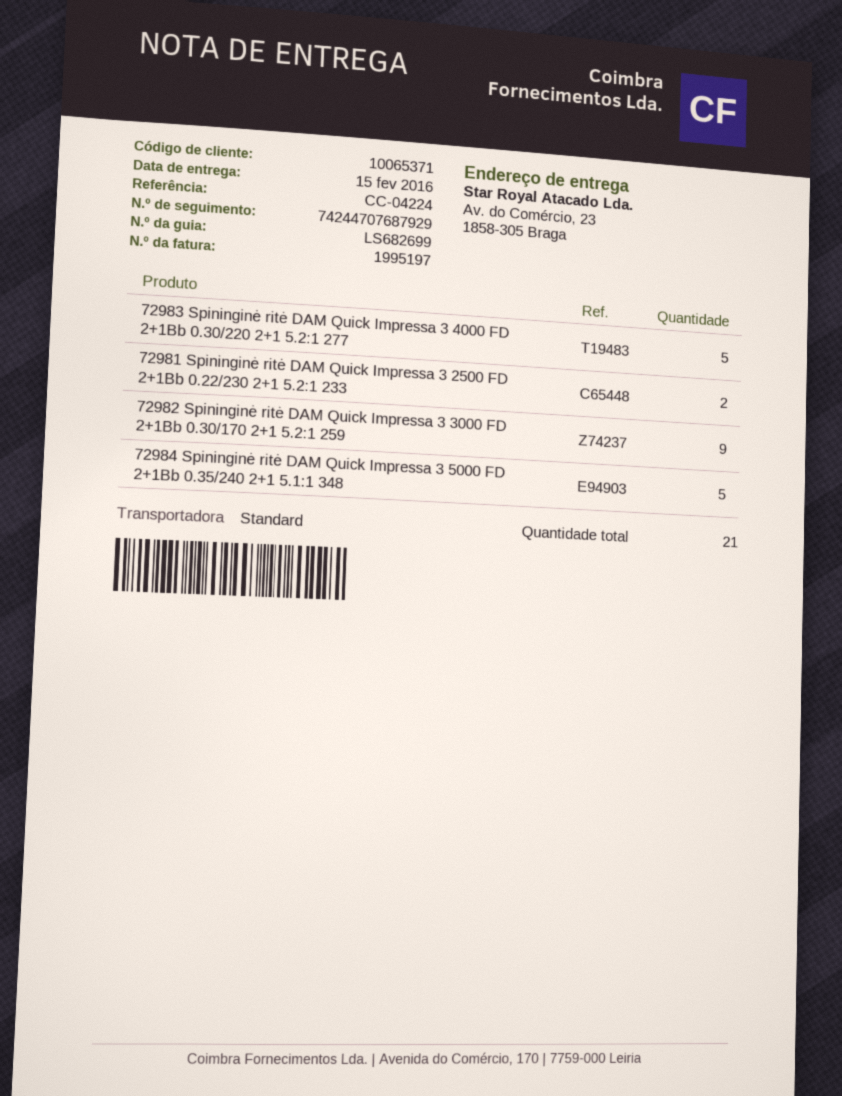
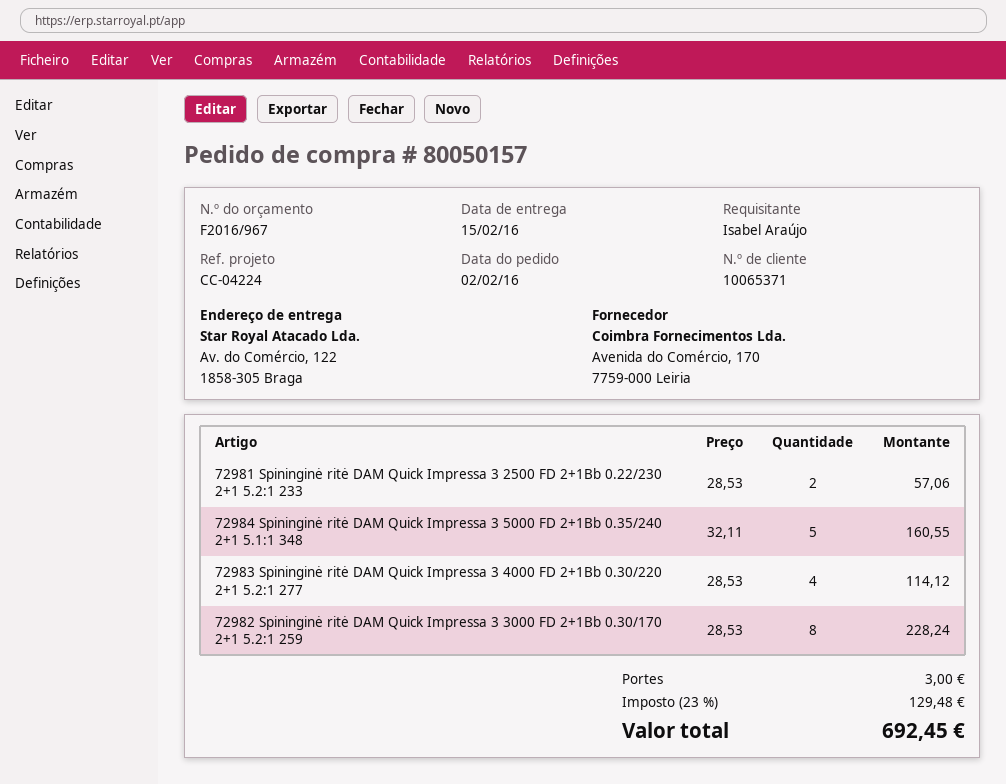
ship to: Av. do Comércio, 23, 1858-305 Braga -> Av. do Comércio, 122, 1858-305 Braga
72983 Spininginė ritė DAM Quick Impressa 3 4000 FD 2+1Bb 0.30/220 2+1 5.2:1 277: 5 -> 4
72982 Spininginė ritė DAM Quick Impressa 3 3000 FD 2+1Bb 0.30/170 2+1 5.2:1 259: 9 -> 8

